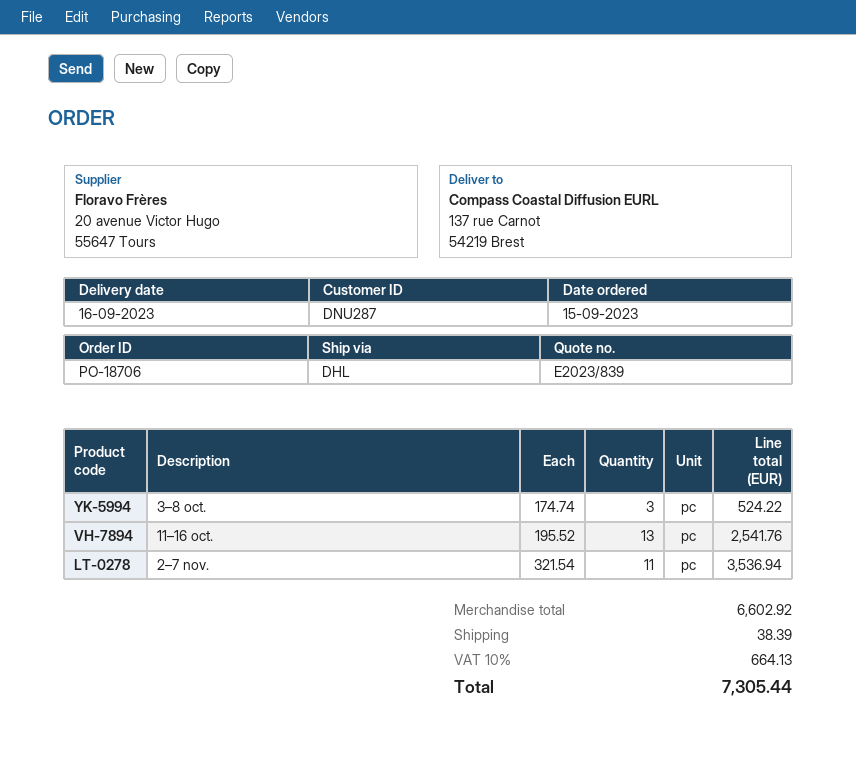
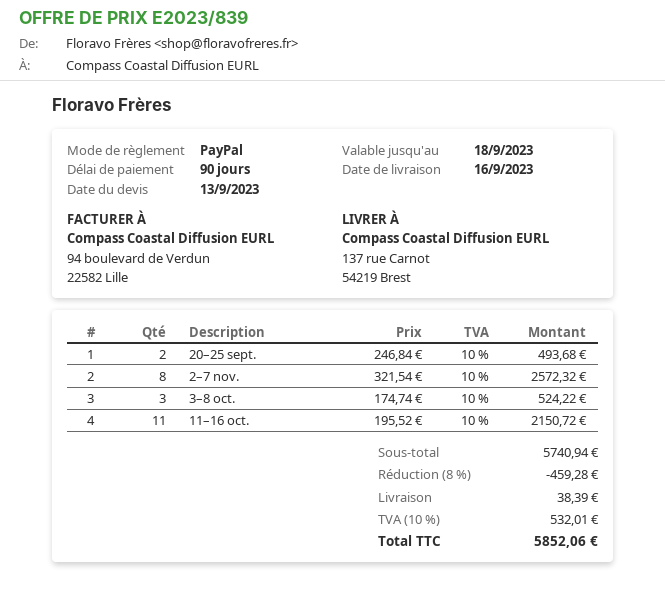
11–16 oct.: 13 x 195.52 = 2541.76 -> 11 x 195.52 = 2150.72
2–7 nov.: 11 x 321.54 = 3536.94 -> 8 x 321.54 = 2572.32
20–25 sept.: none -> 2 x 246.84 = 493.68
subtotal: 6602.92 -> 5740.94
discount: none -> 8% = 459.28
tax: 10% = 664.13 -> 10% = 532.01
total: 7305.44 -> 5852.06

